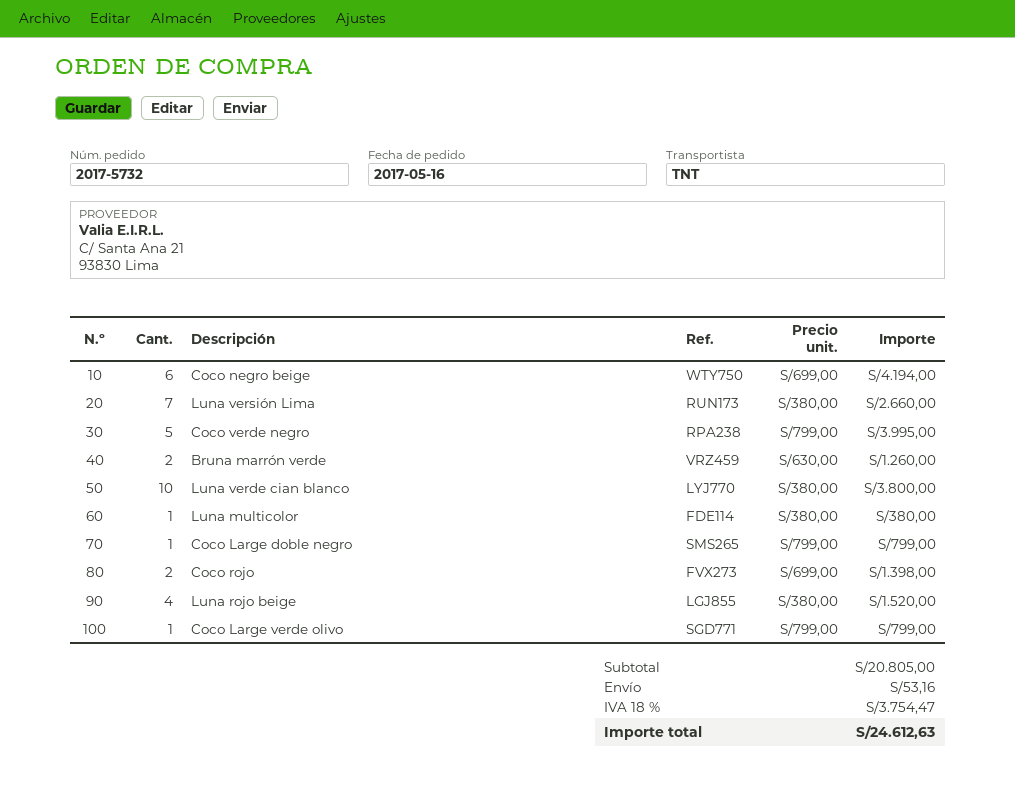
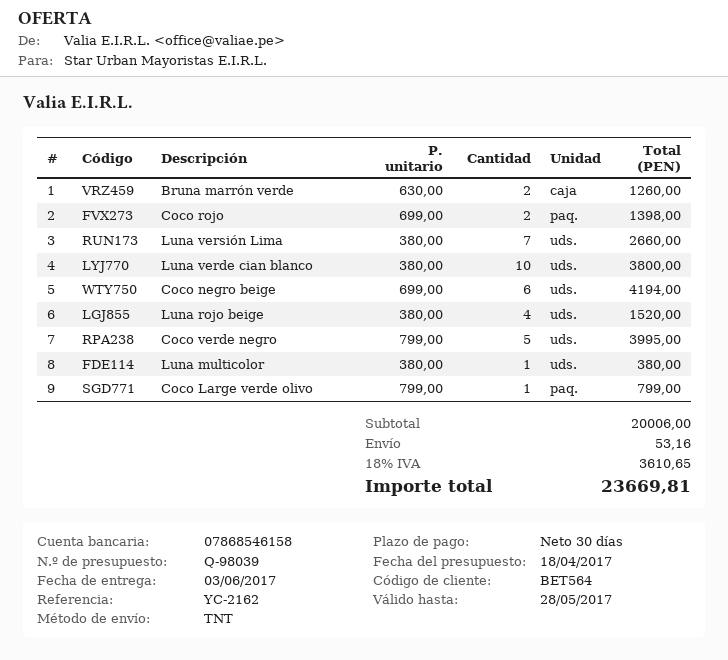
Coco Large doble negro: 1 x 799.00 = 799.00 -> none
subtotal: 20805.00 -> 20006.00
tax: 18% = 3754.47 -> 18% = 3610.65
total: 24612.63 -> 23669.81

